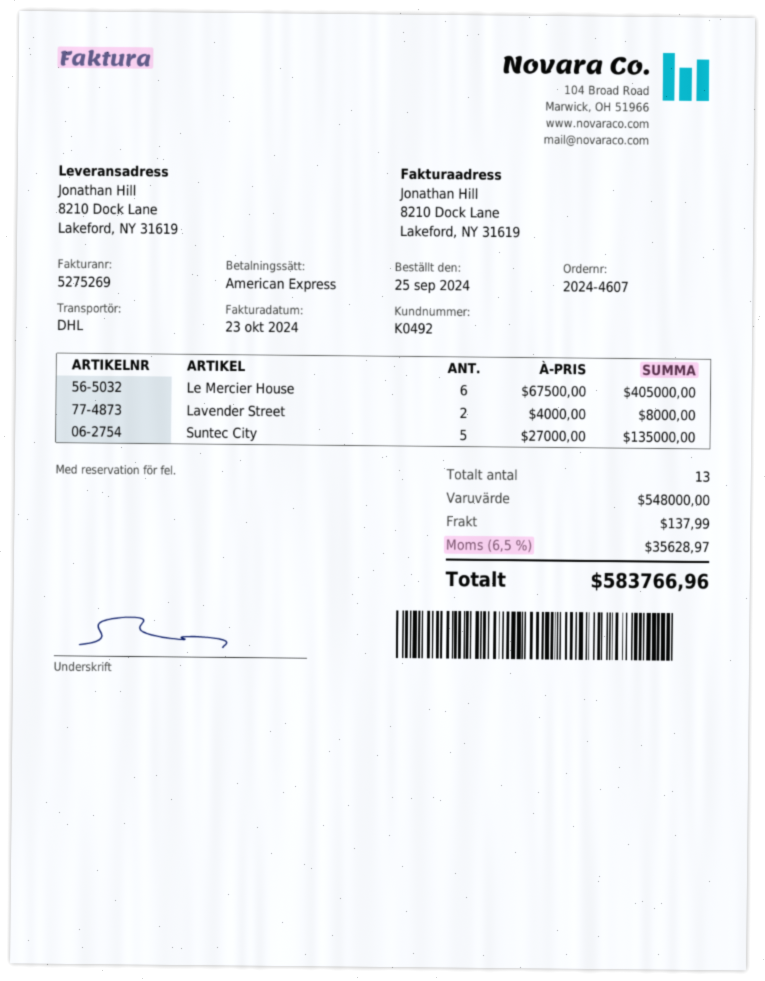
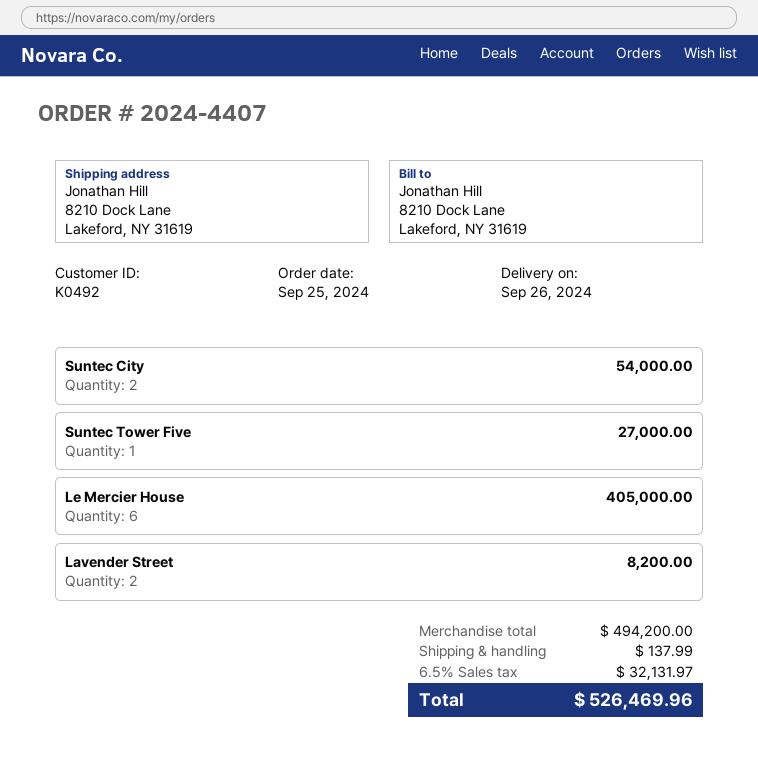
order number: 2024-4607 -> 2024-4407
Lavender Street: 2 for 8000.00 -> 2 for 8200.00
Suntec City: 5 for 135000.00 -> 2 for 54000.00
Suntec Tower Five: none -> 1 for 27000.00
subtotal: 548000.00 -> 494200.00
tax: 6.5% = 35628.97 -> 6.5% = 32131.97
total: 583766.96 -> 526469.96

